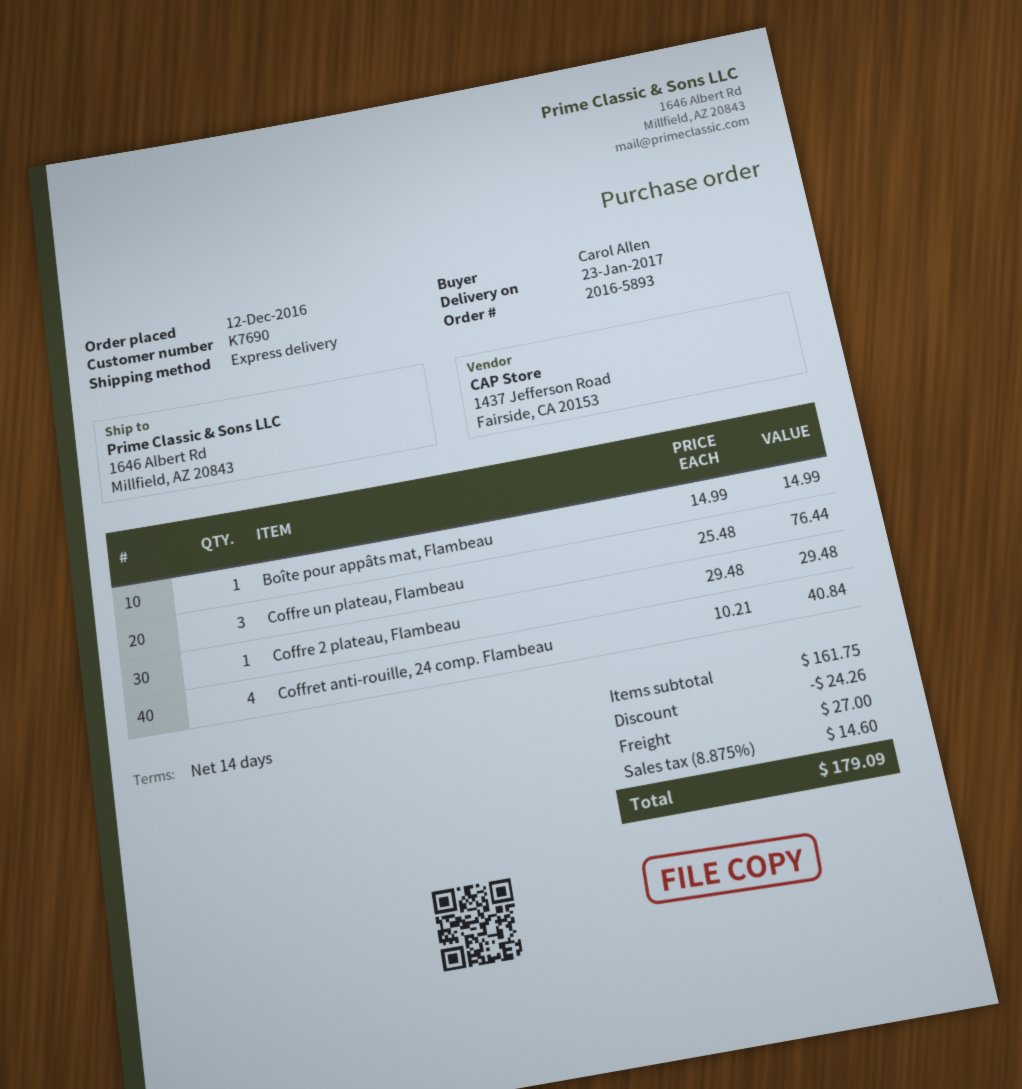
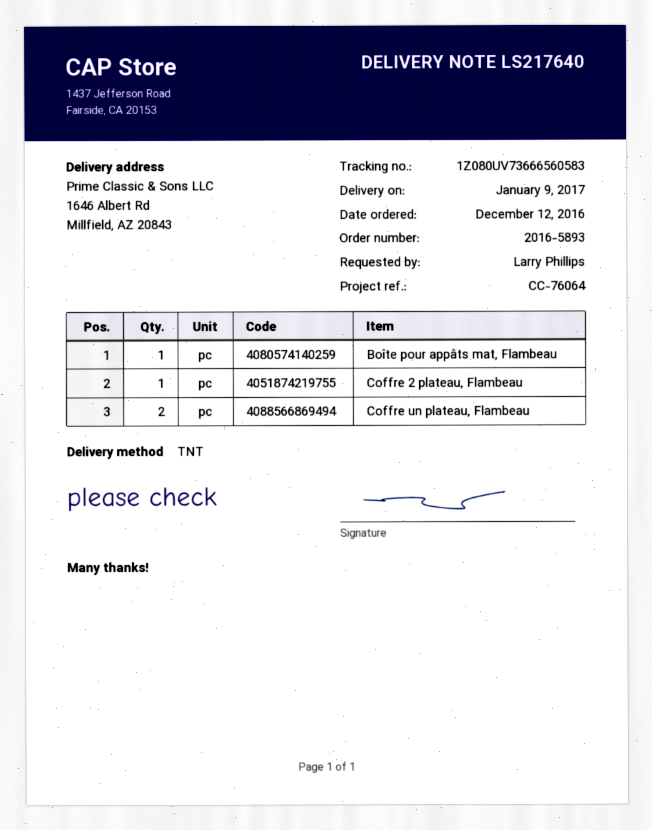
delivery date: 2017-01-23 -> 2017-01-09
ordered by: Carol Allen -> Larry Phillips
shipping method: express -> TNT
Coffre un plateau, Flambeau: 3 -> 2
Coffret anti-rouille, 24 comp. Flambeau: 4 -> none

